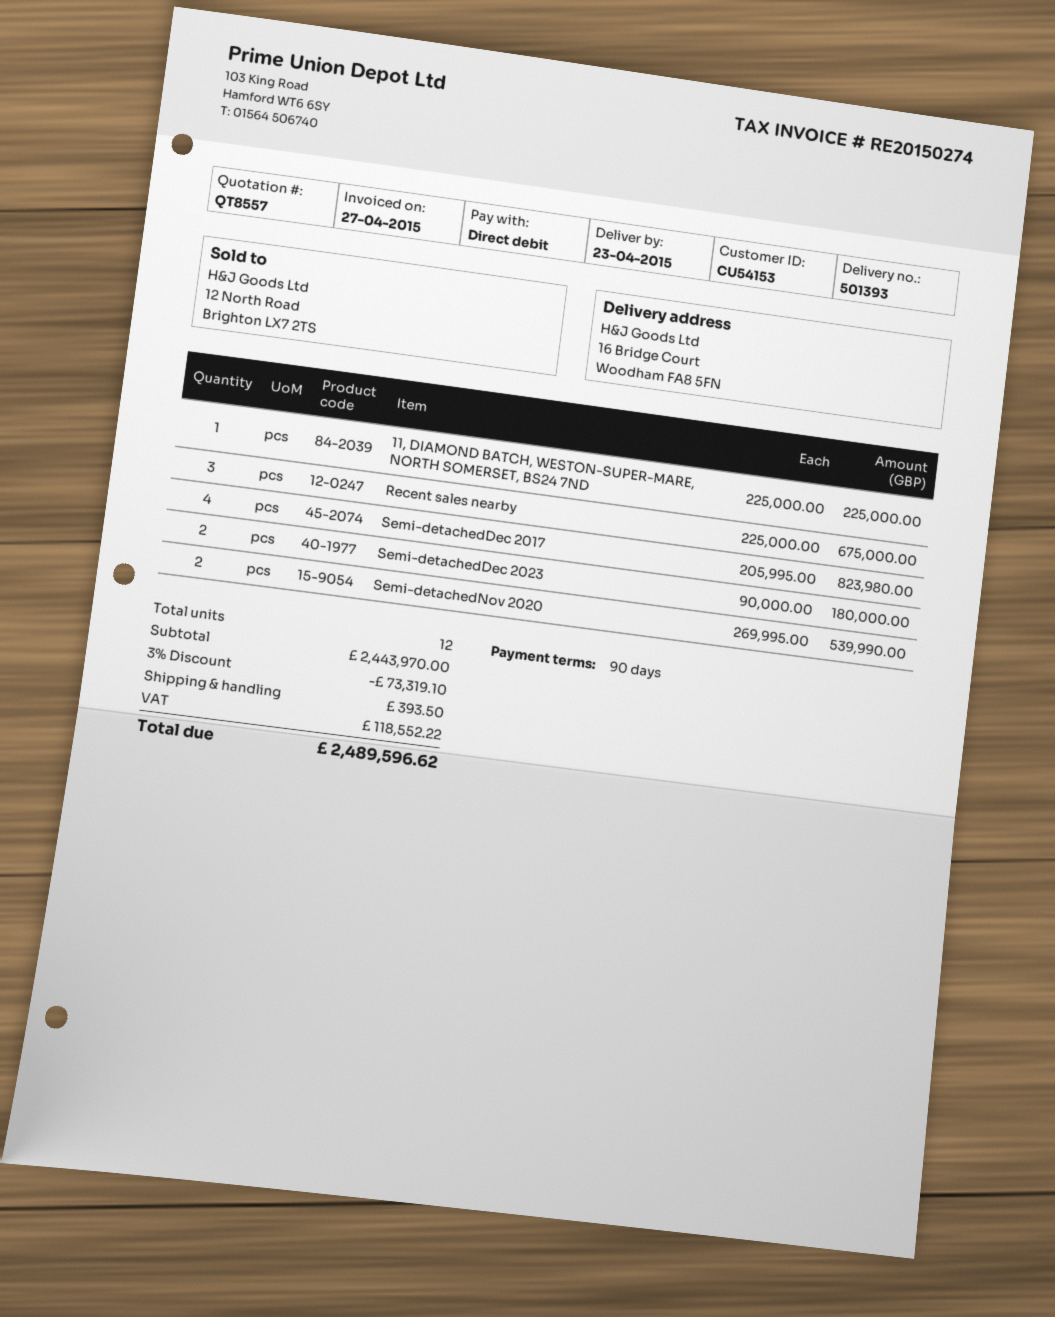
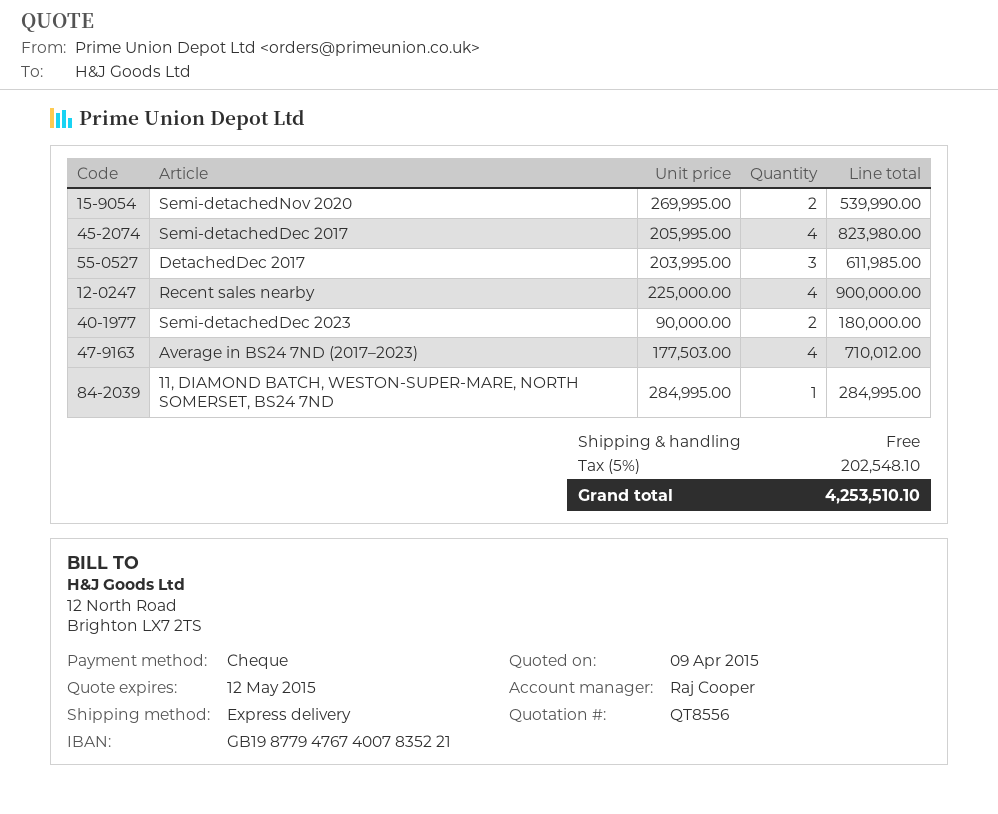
quote number: QT8557 -> QT8556
payment method: direct debit -> cheque
11, DIAMOND BATCH, WESTON-SUPER-MARE, NORTH SOMERSET, BS24 7ND: 1 x 225000.00 = 225000.00 -> 1 x 284995.00 = 284995.00
Recent sales nearby: 3 x 225000.00 = 675000.00 -> 4 x 225000.00 = 900000.00
DetachedDec 2017: none -> 3 x 203995.00 = 611985.00
Average in BS24 7ND (2017–2023): none -> 4 x 177503.00 = 710012.00
discount: 3% = 73319.10 -> none
shipping: 393.50 -> 0.00
tax: 118552.22 -> 202548.10
total: 2489596.62 -> 4253510.10

